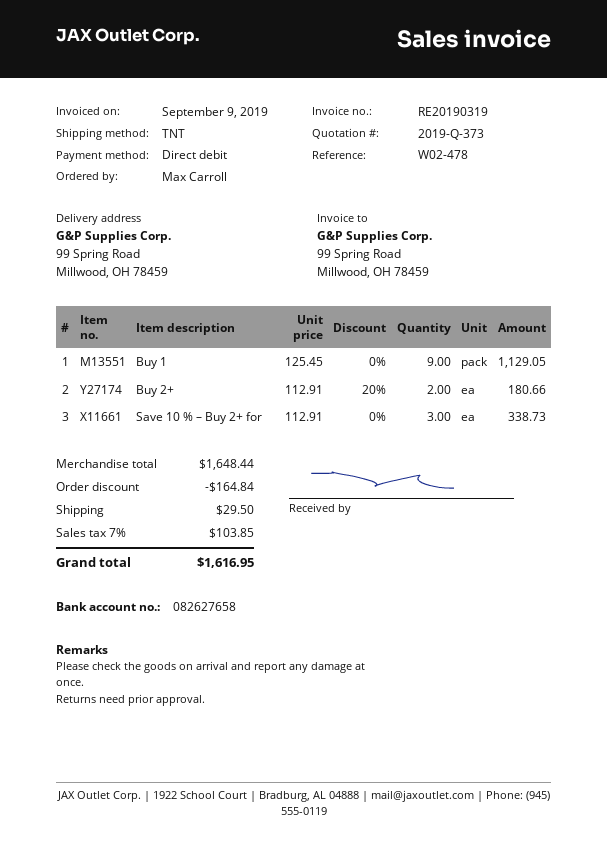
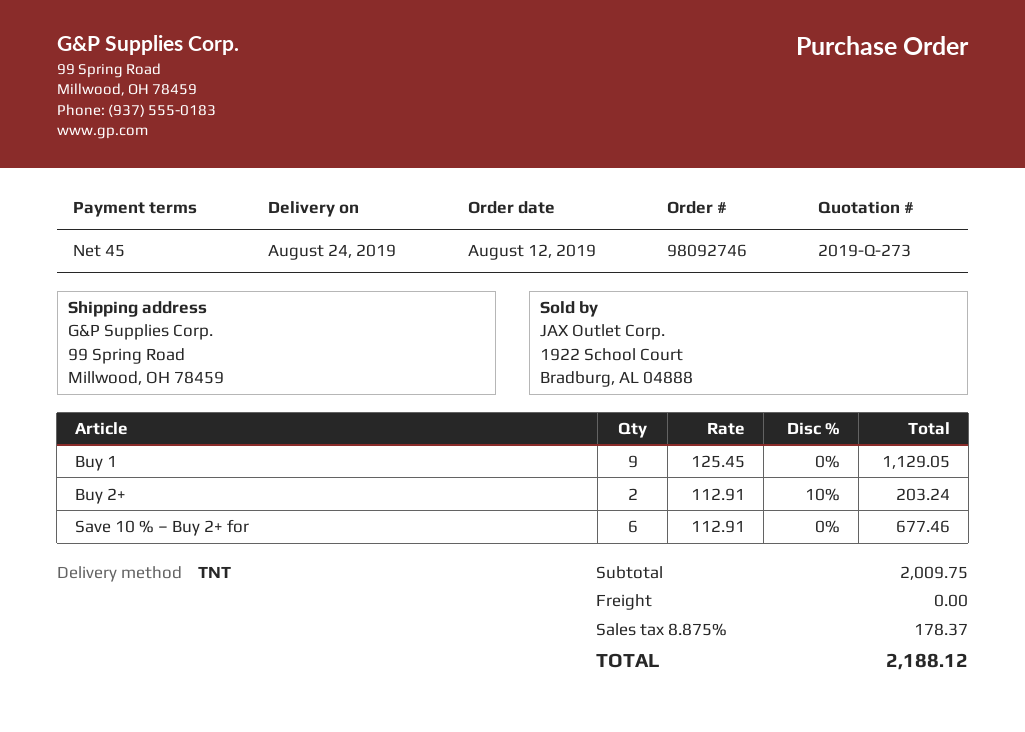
quote number: 2019-Q-373 -> 2019-Q-273
Buy 2+: 2 x 112.91 - 20% = 180.66 -> 2 x 112.91 - 10% = 203.24
Save 10 % – Buy 2+ for: 3 x 112.91 = 338.73 -> 6 x 112.91 = 677.46
subtotal: 1648.44 -> 2009.75
discount: 164.84 -> none
shipping: 29.50 -> 0.00
tax: 7% = 103.85 -> 8.875% = 178.37
total: 1616.95 -> 2188.12

